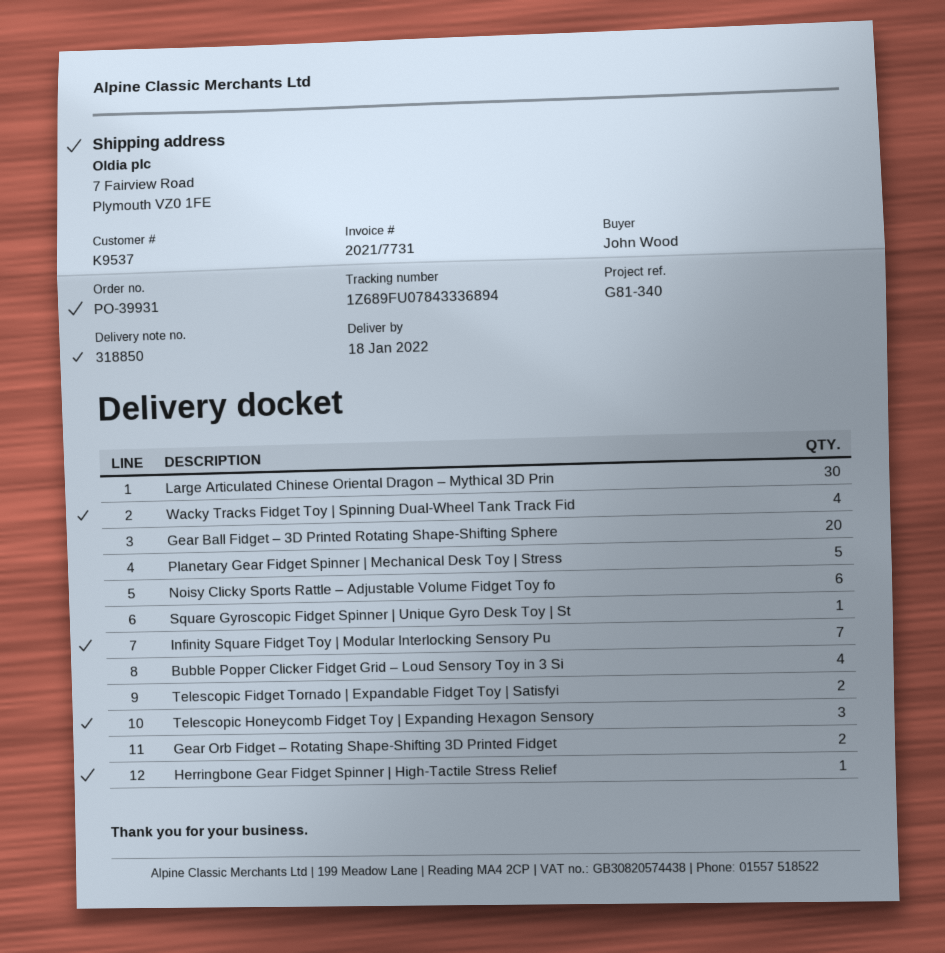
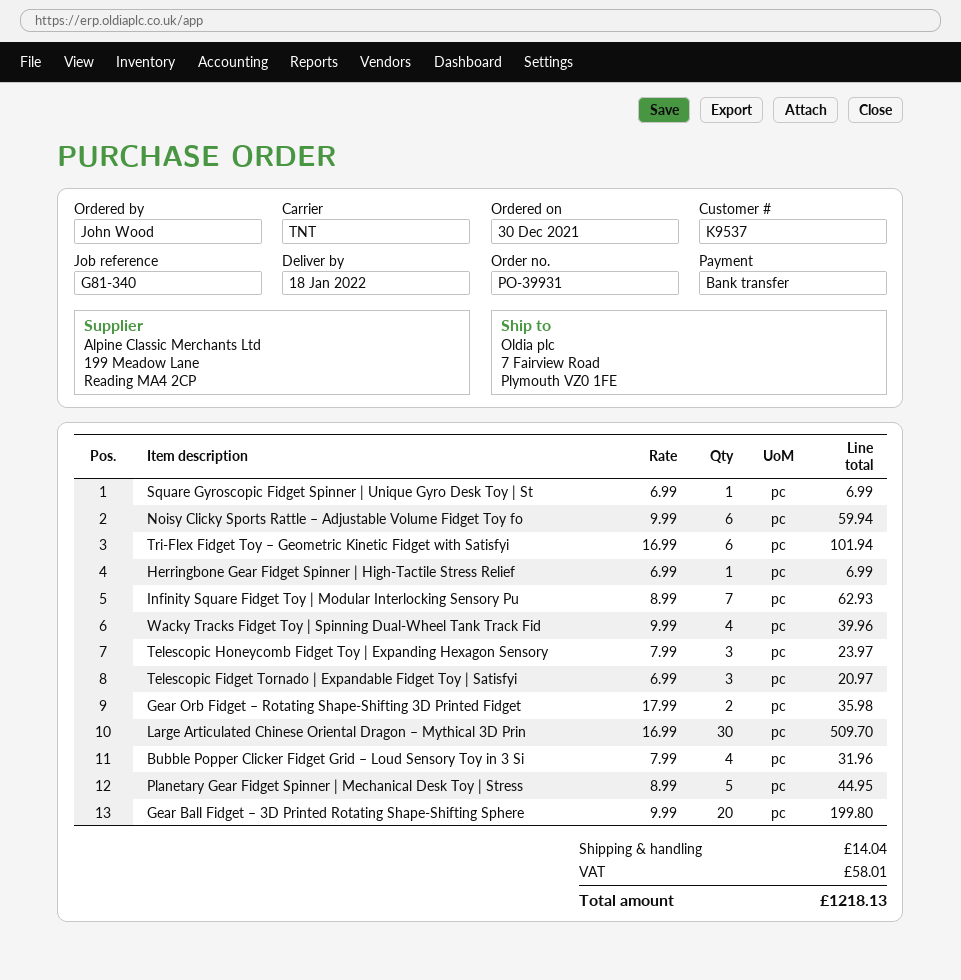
Telescopic Fidget Tornado | Expandable Fidget Toy | Satisfyi: 2 -> 3
Tri-Flex Fidget Toy – Geometric Kinetic Fidget with Satisfyi: none -> 6

